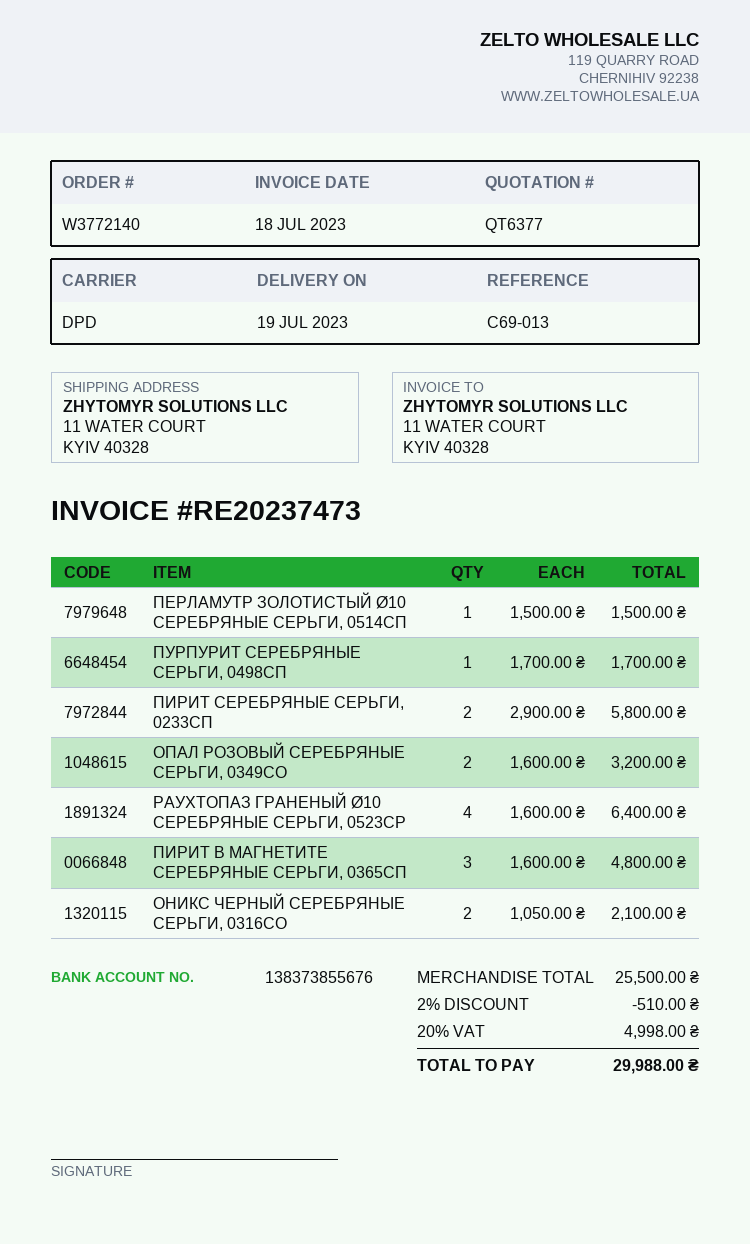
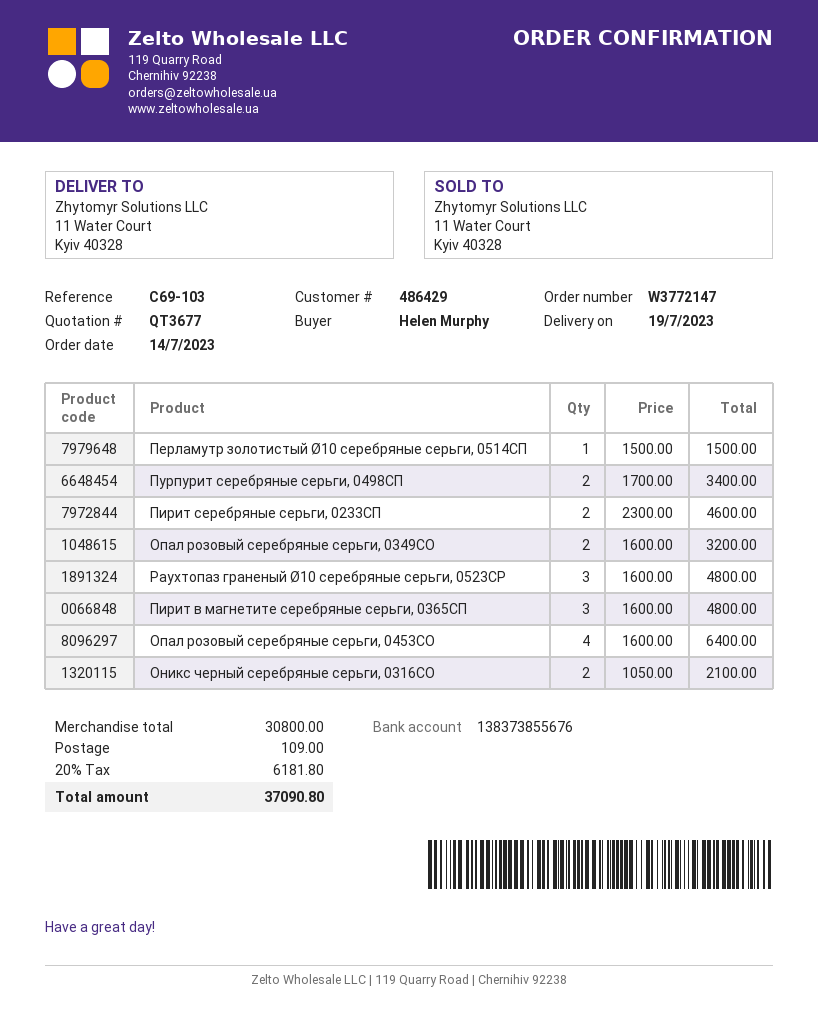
quote number: QT6377 -> QT3677
order number: W3772140 -> W3772147
reference: C69-013 -> C69-103
ПУРПУРИТ СЕРЕБРЯНЫЕ СЕРЬГИ, 0498СП: 1 x 1700.00 = 1700.00 -> 2 x 1700.00 = 3400.00
ПИРИТ СЕРЕБРЯНЫЕ СЕРЬГИ, 0233СП: 2 x 2900.00 = 5800.00 -> 2 x 2300.00 = 4600.00
РАУХТОПАЗ ГРАНЕНЫЙ Ø10 СЕРЕБРЯНЫЕ СЕРЬГИ, 0523СР: 4 x 1600.00 = 6400.00 -> 3 x 1600.00 = 4800.00
Опал розовый серебряные серьги, 0453СО: none -> 4 x 1600.00 = 6400.00
subtotal: 25500.00 -> 30800.00
discount: 2% = 510.00 -> none
shipping: none -> 109.00
tax: 20% = 4998.00 -> 20% = 6181.80
total: 29988.00 -> 37090.80

